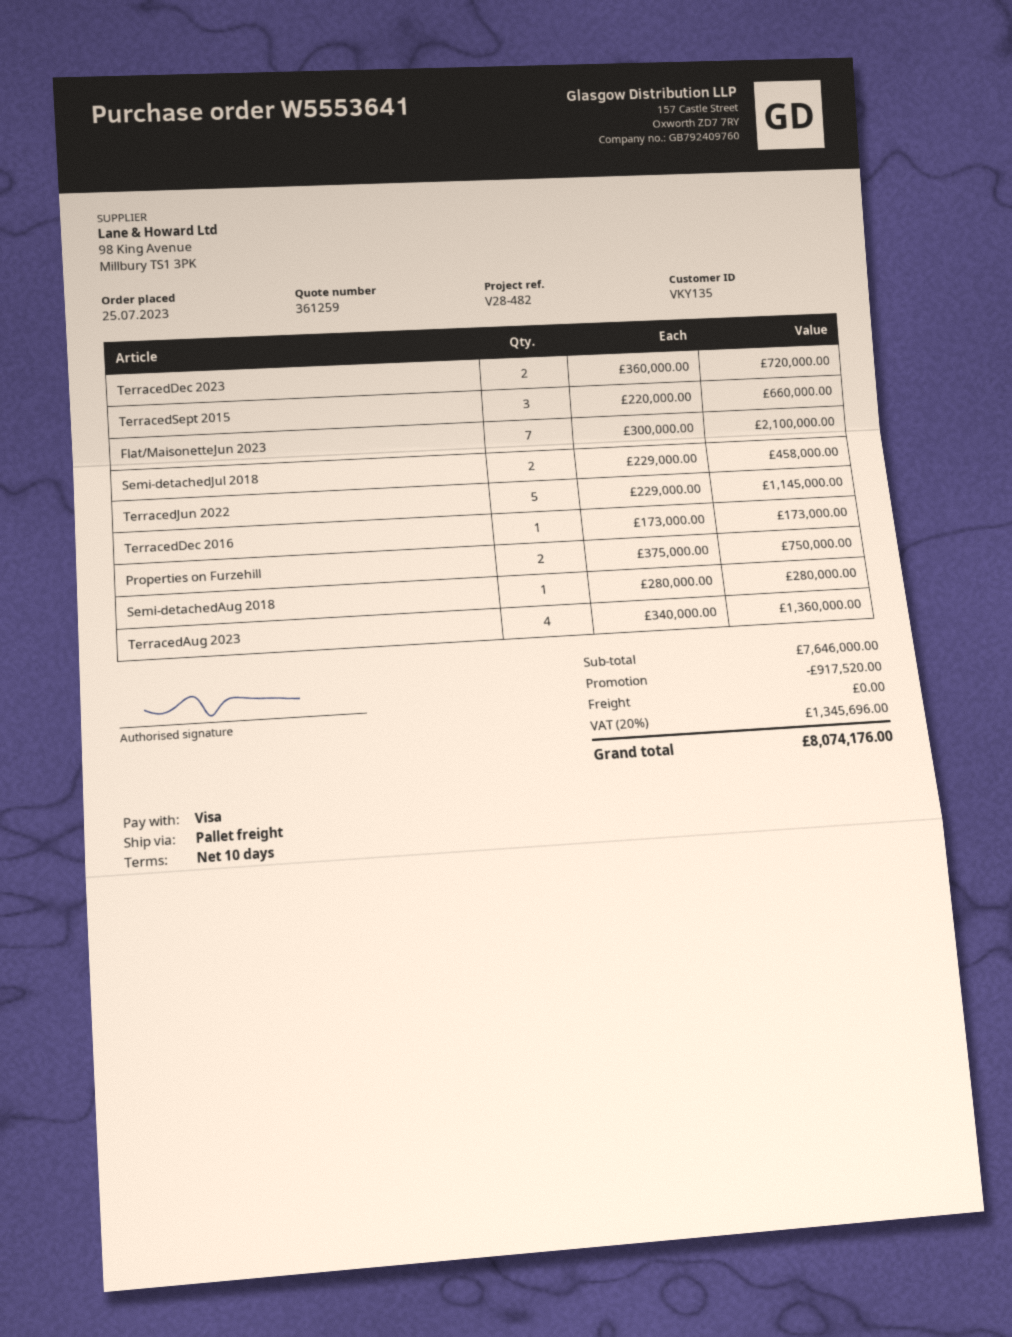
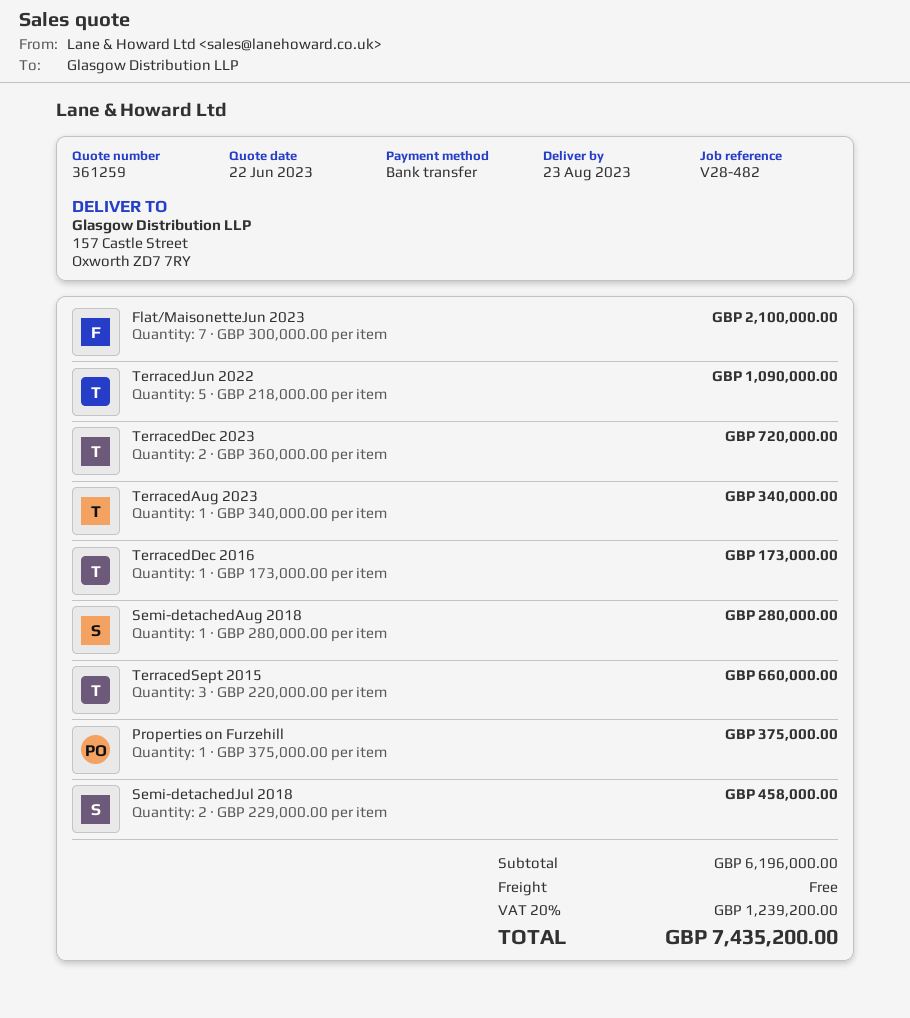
payment method: Visa -> bank transfer
TerracedJun 2022: 5 x 229000.00 = 1145000.00 -> 5 x 218000.00 = 1090000.00
Properties on Furzehill: 2 x 375000.00 = 750000.00 -> 1 x 375000.00 = 375000.00
TerracedAug 2023: 4 x 340000.00 = 1360000.00 -> 1 x 340000.00 = 340000.00
subtotal: 7646000.00 -> 6196000.00
discount: 917520.00 -> none
tax: 20% = 1345696.00 -> 20% = 1239200.00
total: 8074176.00 -> 7435200.00

